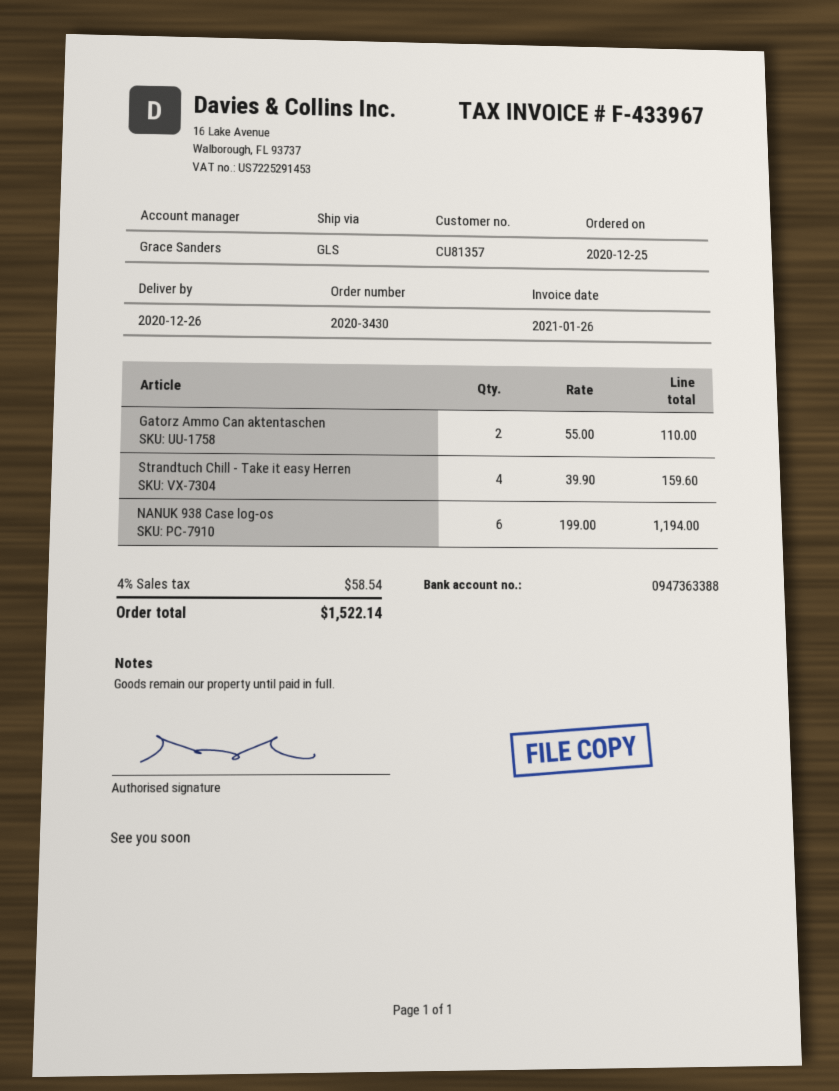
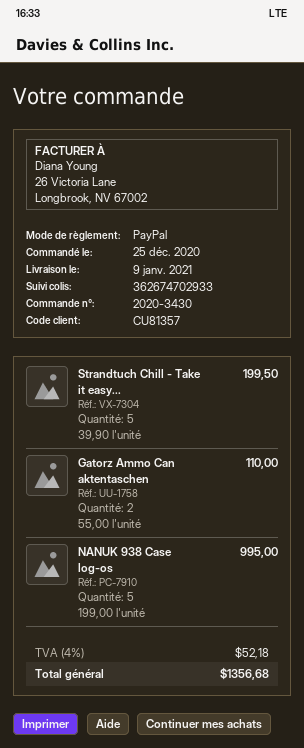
delivery date: 2020-12-26 -> 2021-01-09
Strandtuch Chill - Take it easy Herren: 4 x 39.90 = 159.60 -> 5 x 39.90 = 199.50
NANUK 938 Case log-os: 6 x 199.00 = 1194.00 -> 5 x 199.00 = 995.00
tax: 4% = 58.54 -> 4% = 52.18
total: 1522.14 -> 1356.68

